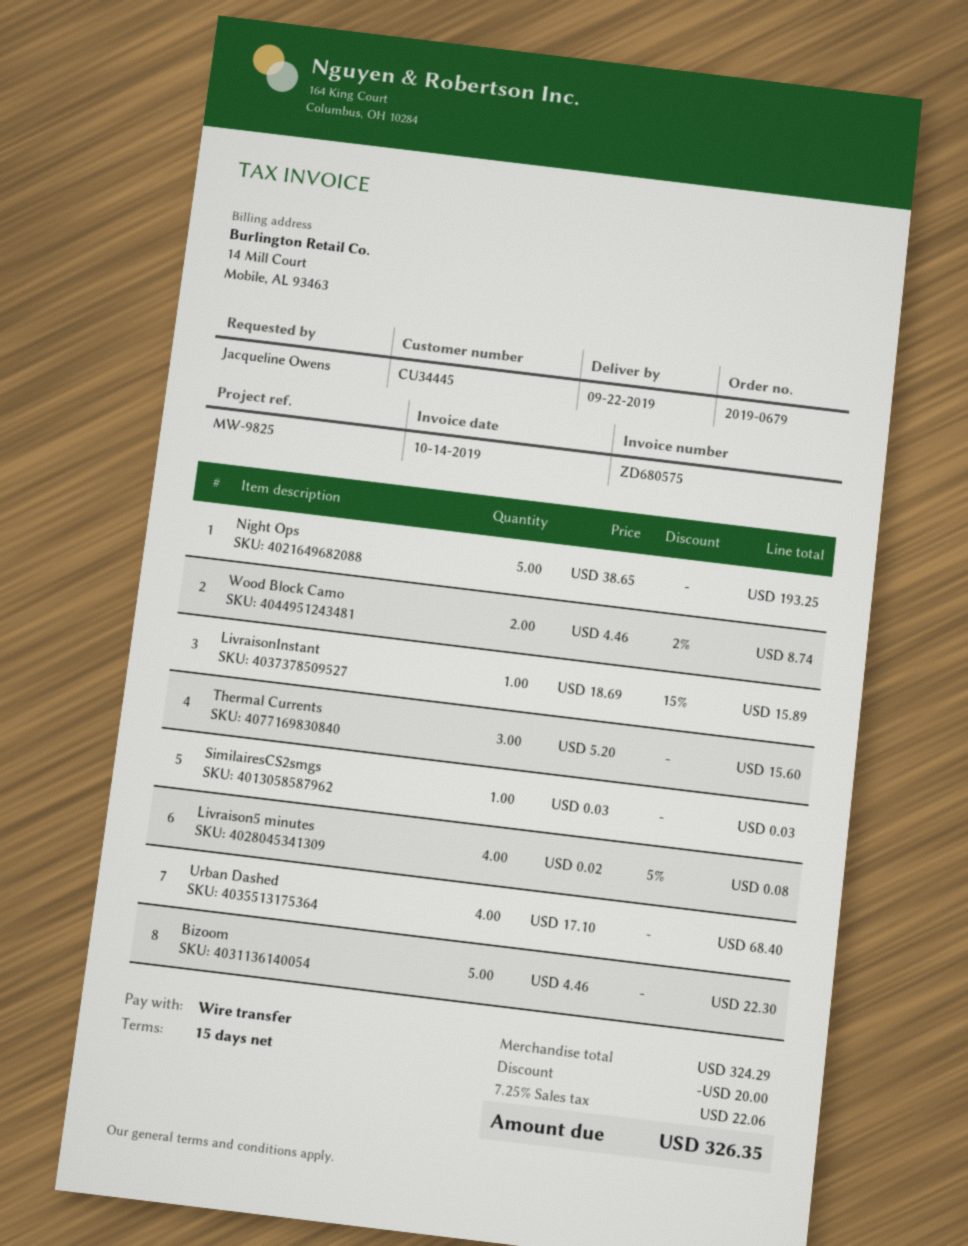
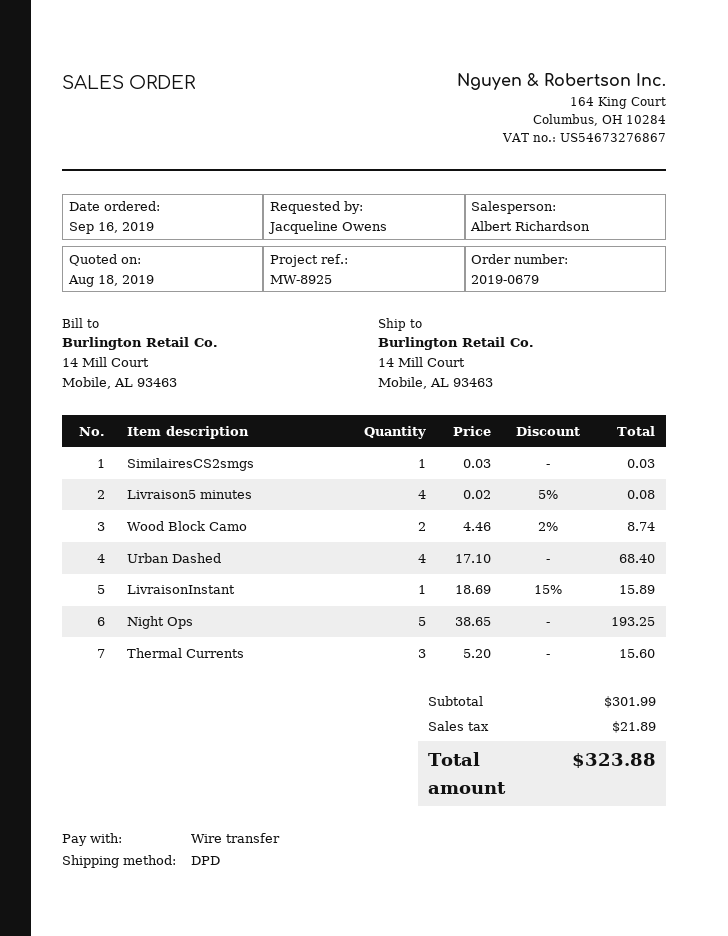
reference: MW-9825 -> MW-8925
Bizoom: 5 x 4.46 = 22.30 -> none
subtotal: 324.29 -> 301.99
discount: 20.00 -> none
tax: 22.06 -> 21.89
total: 326.35 -> 323.88

